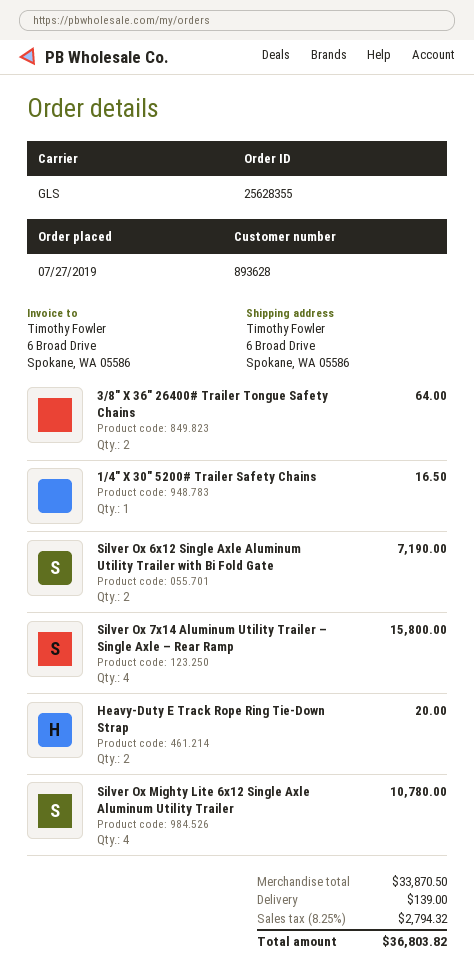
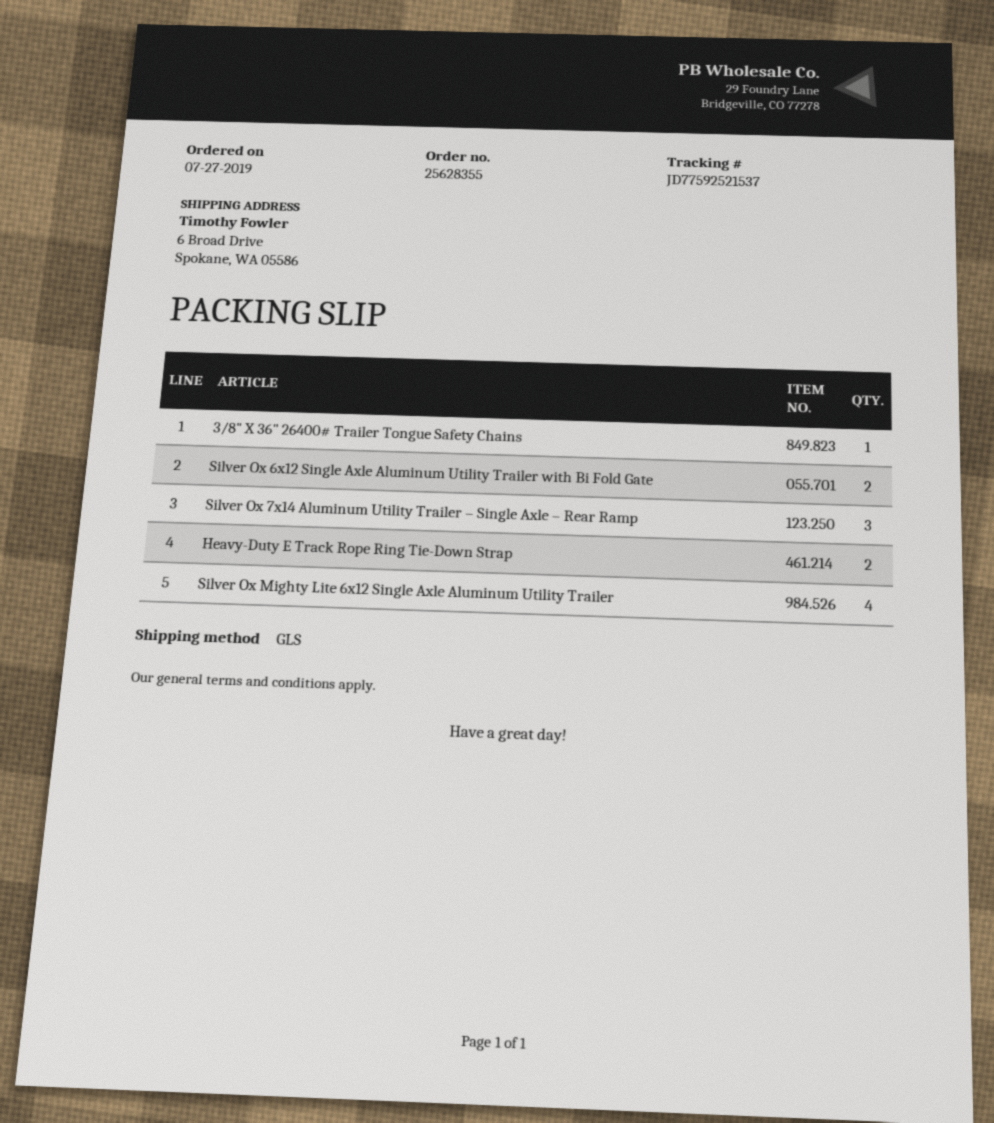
3/8" X 36" 26400# Trailer Tongue Safety Chains: 2 -> 1
1/4" X 30" 5200# Trailer Safety Chains: 1 -> none
Silver Ox 7x14 Aluminum Utility Trailer – Single Axle – Rear Ramp: 4 -> 3

